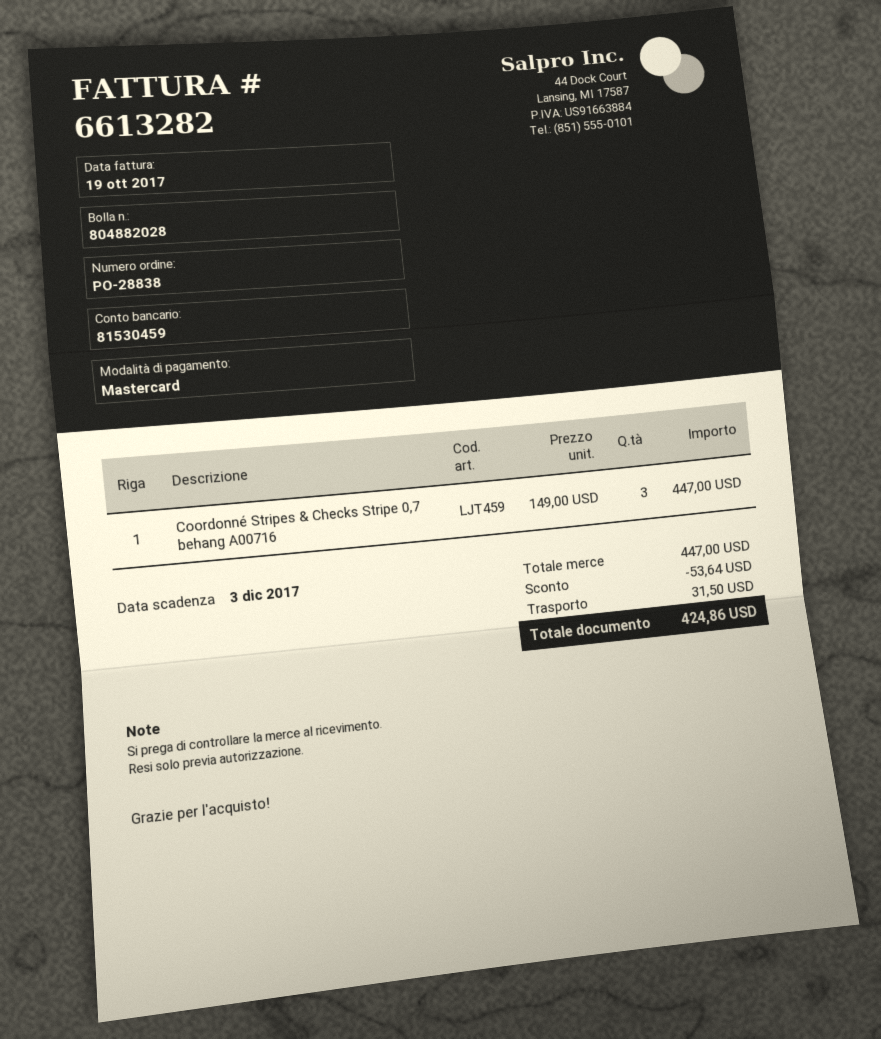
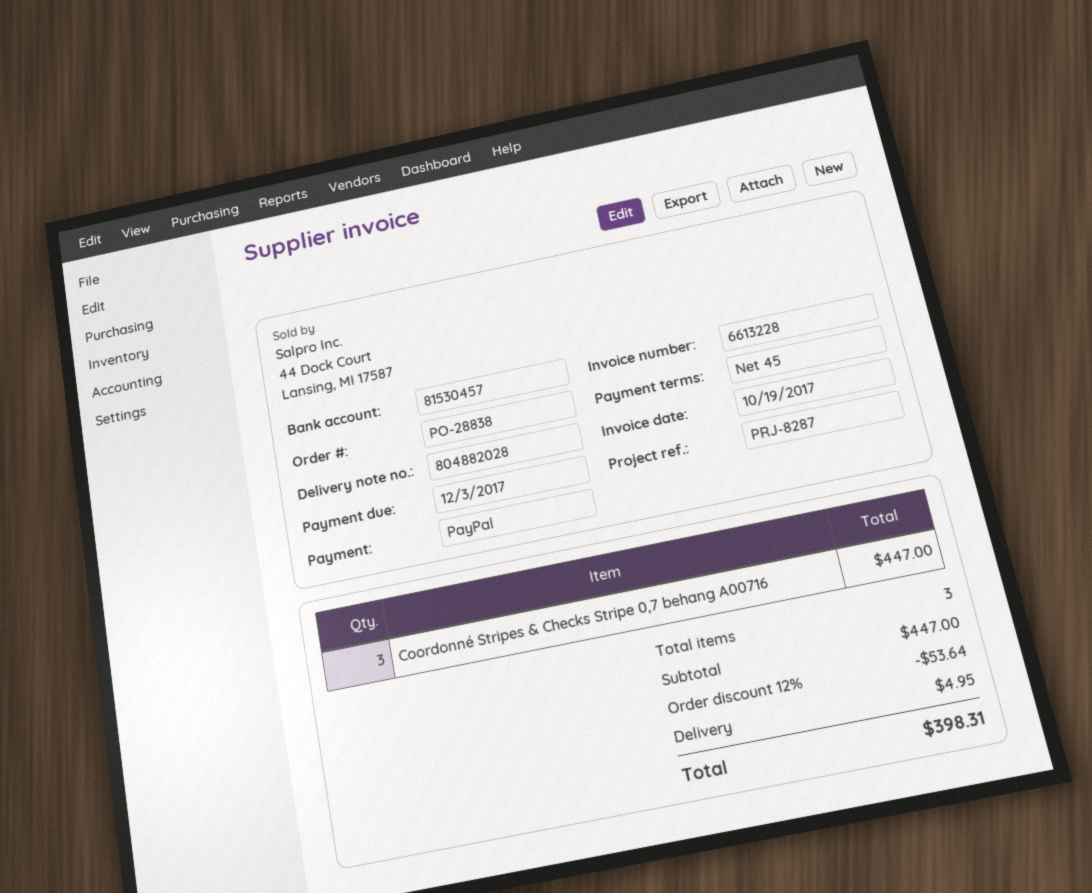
invoice number: 6613282 -> 6613228
payment method: Mastercard -> PayPal
bank account: 81530459 -> 81530457
shipping: 31.50 -> 4.95
total: 424.86 -> 398.31

